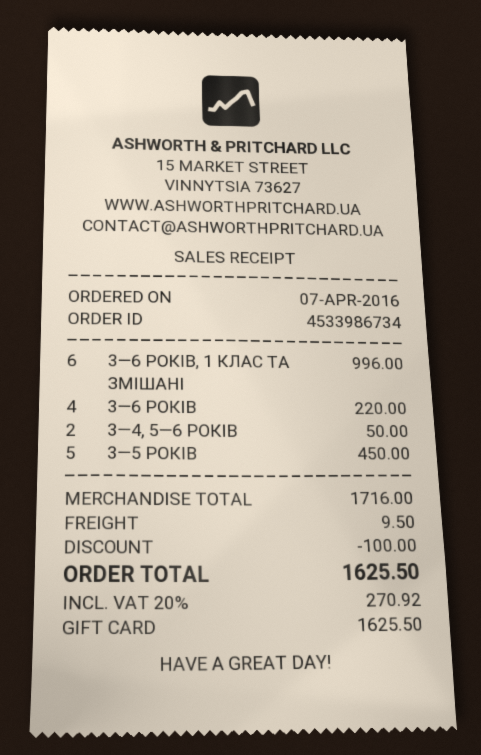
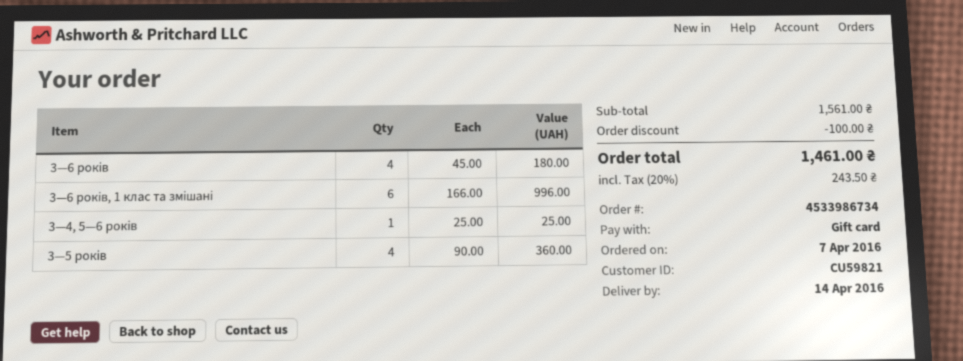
3—6 РОКІВ: 4 for 220.00 -> 4 for 180.00
3—4, 5—6 РОКІВ: 2 for 50.00 -> 1 for 25.00
3—5 РОКІВ: 5 for 450.00 -> 4 for 360.00
subtotal: 1716.00 -> 1561.00
shipping: 9.50 -> none
tax: 20% = 270.92 -> 20% = 243.50
total: 1625.50 -> 1461.00

